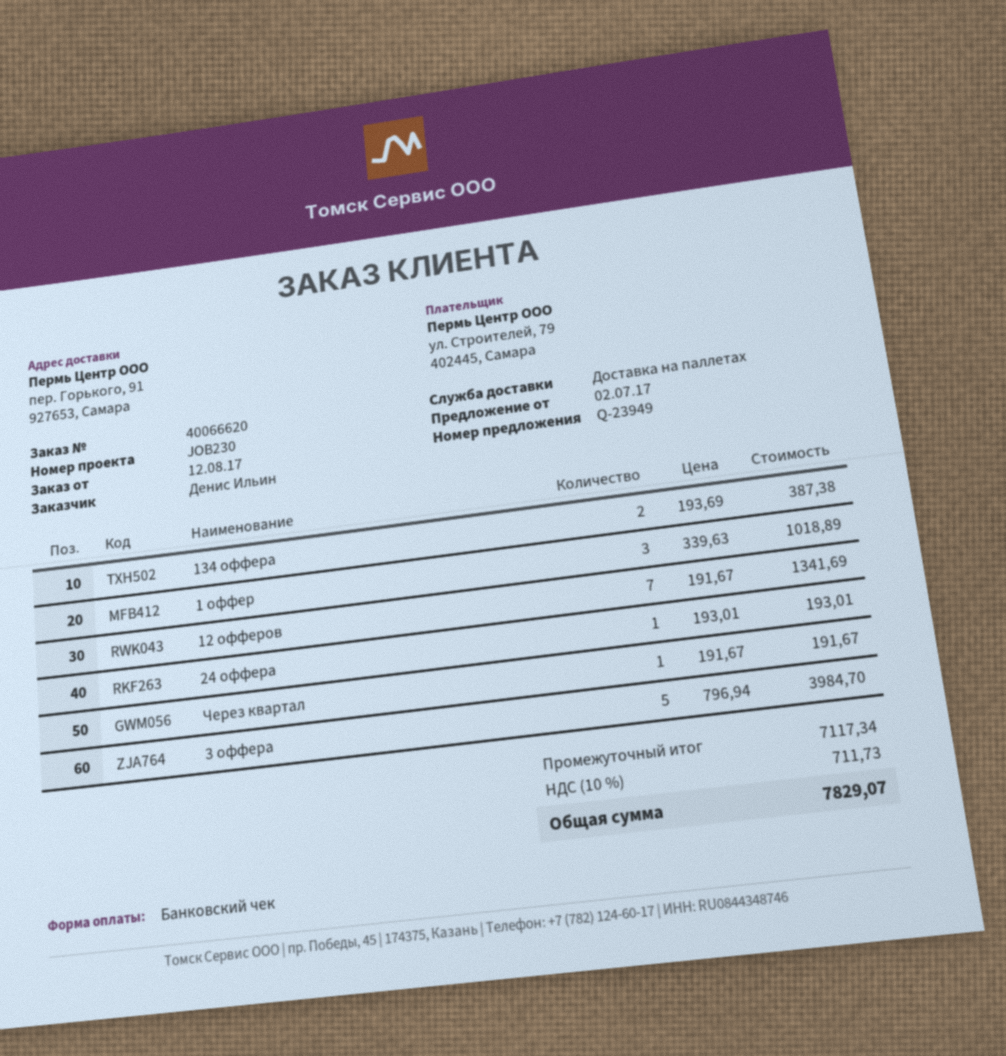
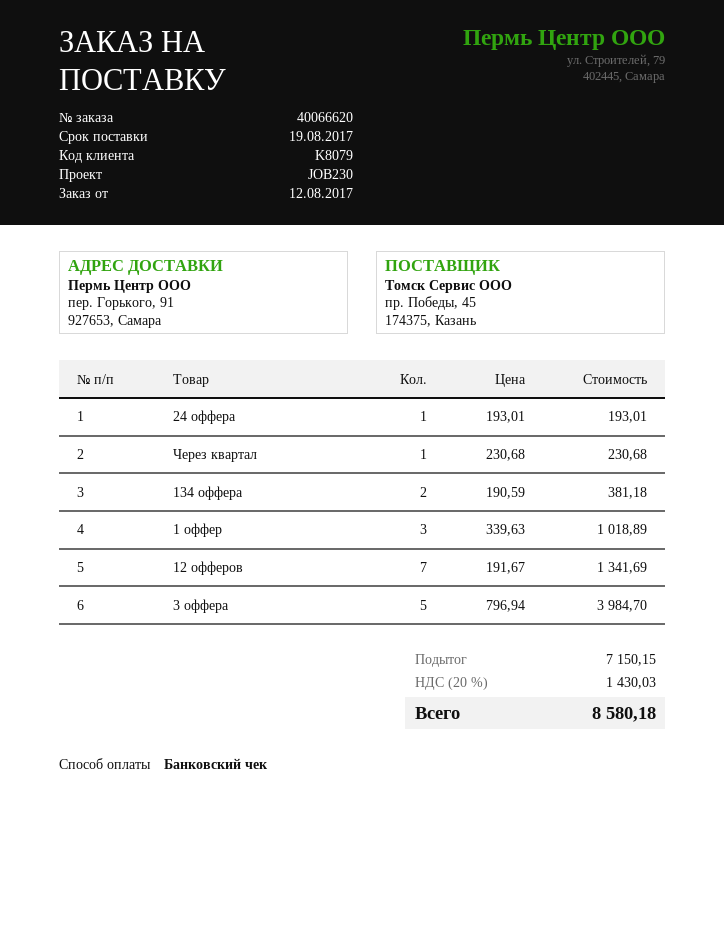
134 оффера: 2 x 193.69 = 387.38 -> 2 x 190.59 = 381.18
Через квартал: 1 x 191.67 = 191.67 -> 1 x 230.68 = 230.68
subtotal: 7117.34 -> 7150.15
tax: 10% = 711.73 -> 20% = 1430.03
total: 7829.07 -> 8580.18

